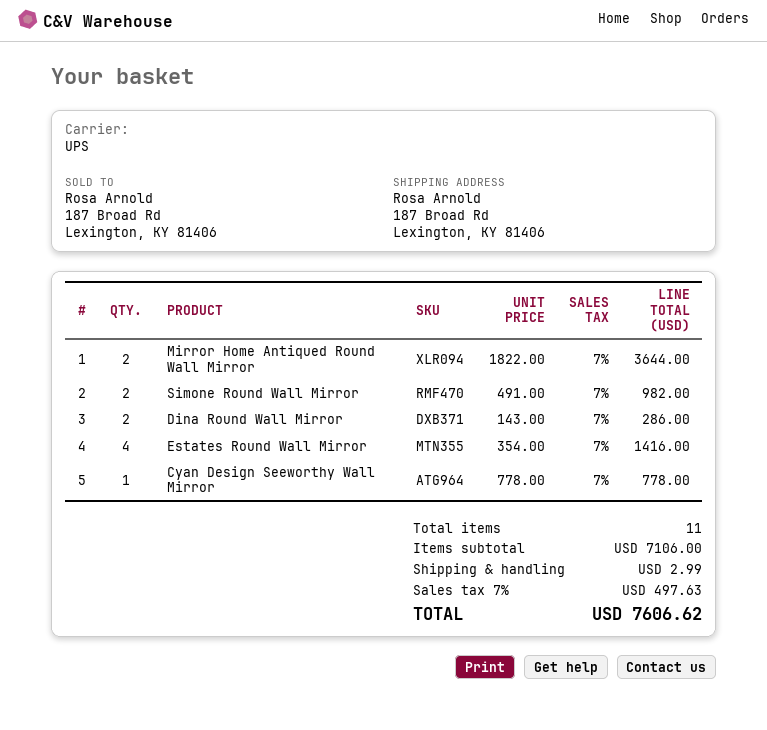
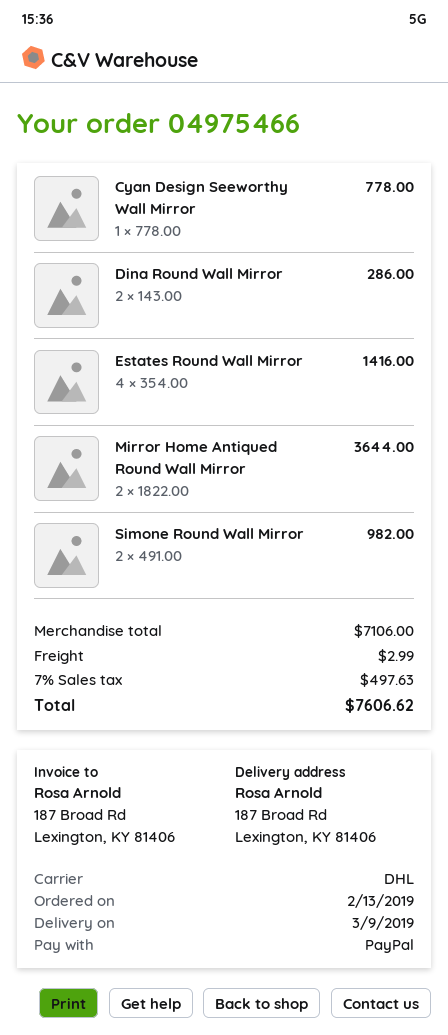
shipping method: UPS -> DHL

